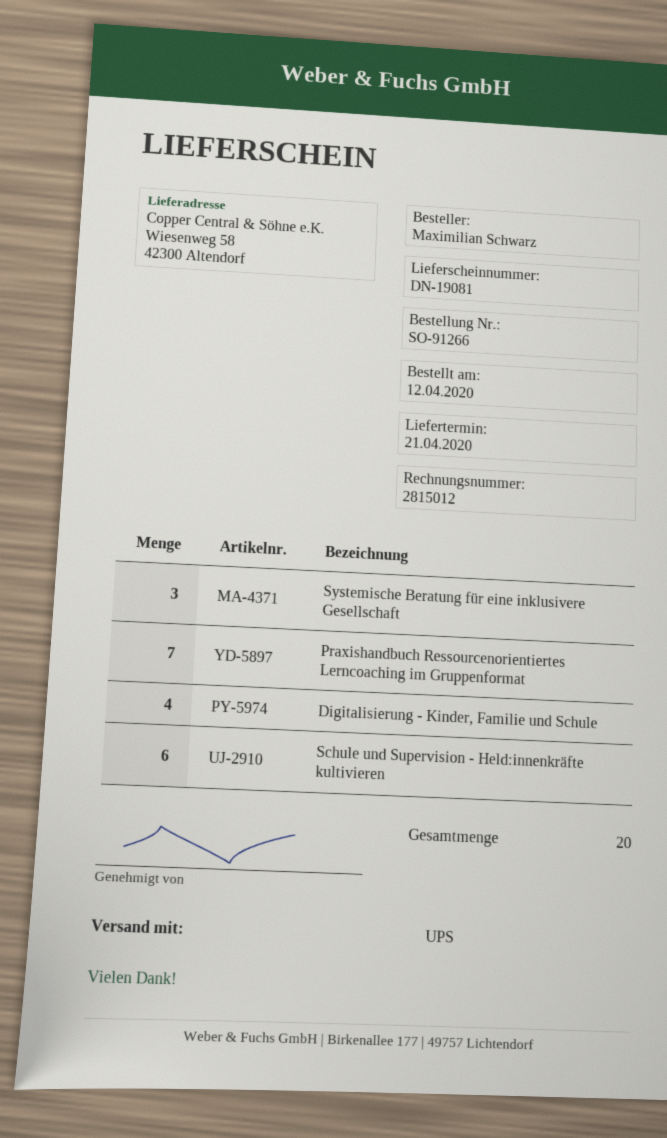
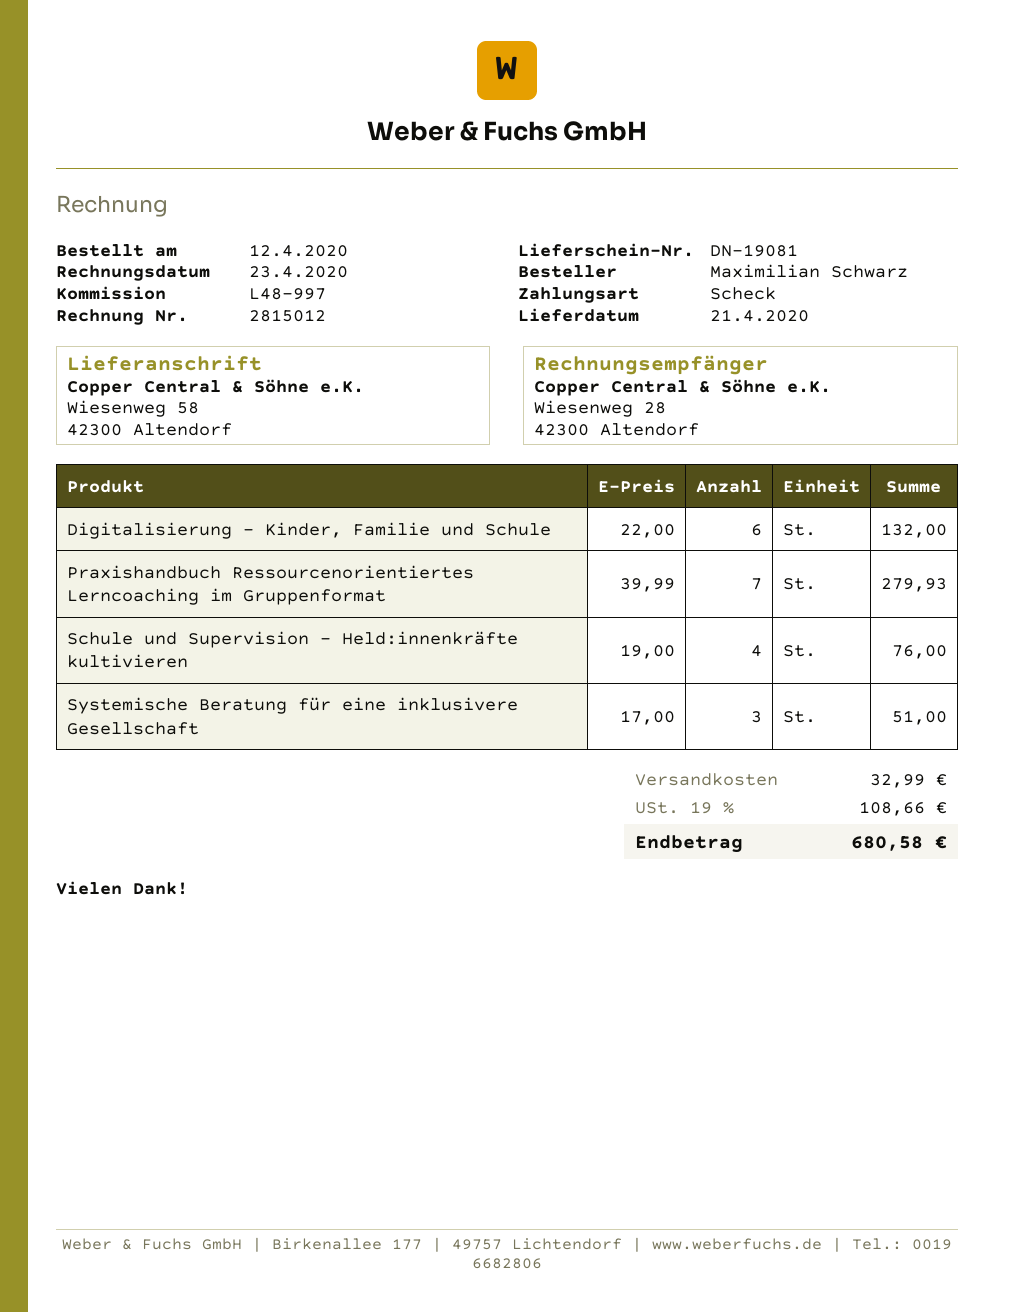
Digitalisierung - Kinder, Familie und Schule: 4 -> 6
Schule und Supervision - Held:innenkräfte kultivieren: 6 -> 4

